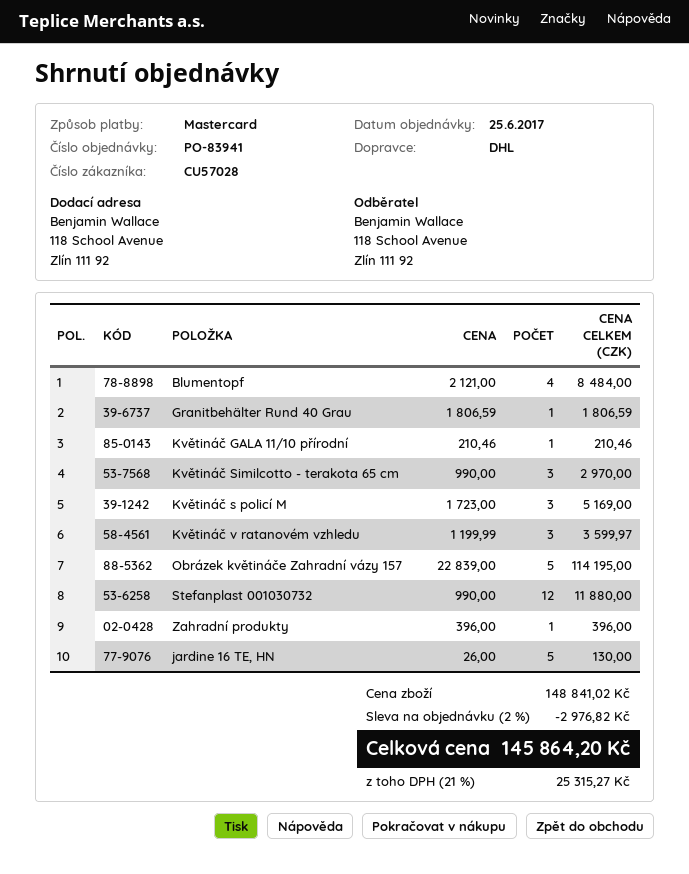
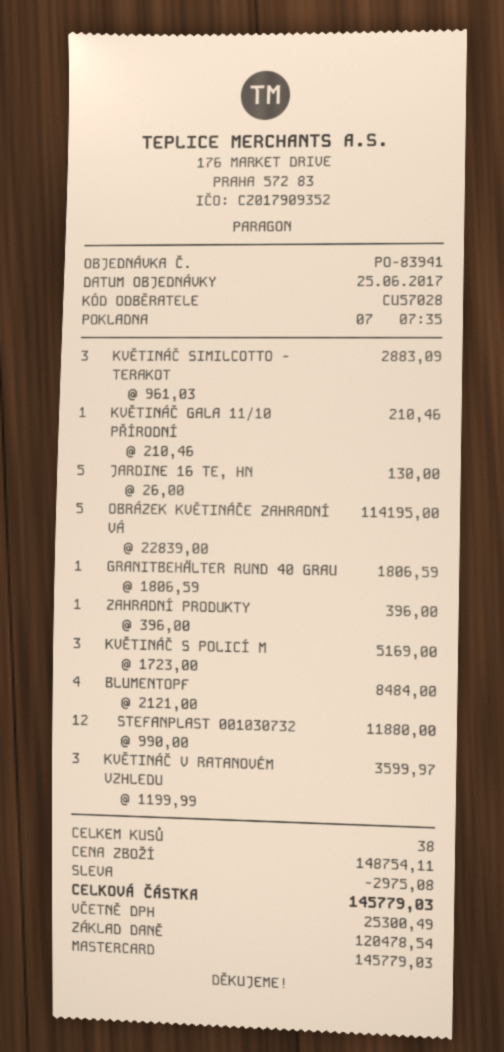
Květináč Similcotto - terakota 65 cm: 3 x 990.00 = 2970.00 -> 3 x 961.03 = 2883.09
subtotal: 148841.02 -> 148754.11
discount: 2976.82 -> 2975.08
tax: 25315.27 -> 25300.49
total: 145864.20 -> 145779.03

